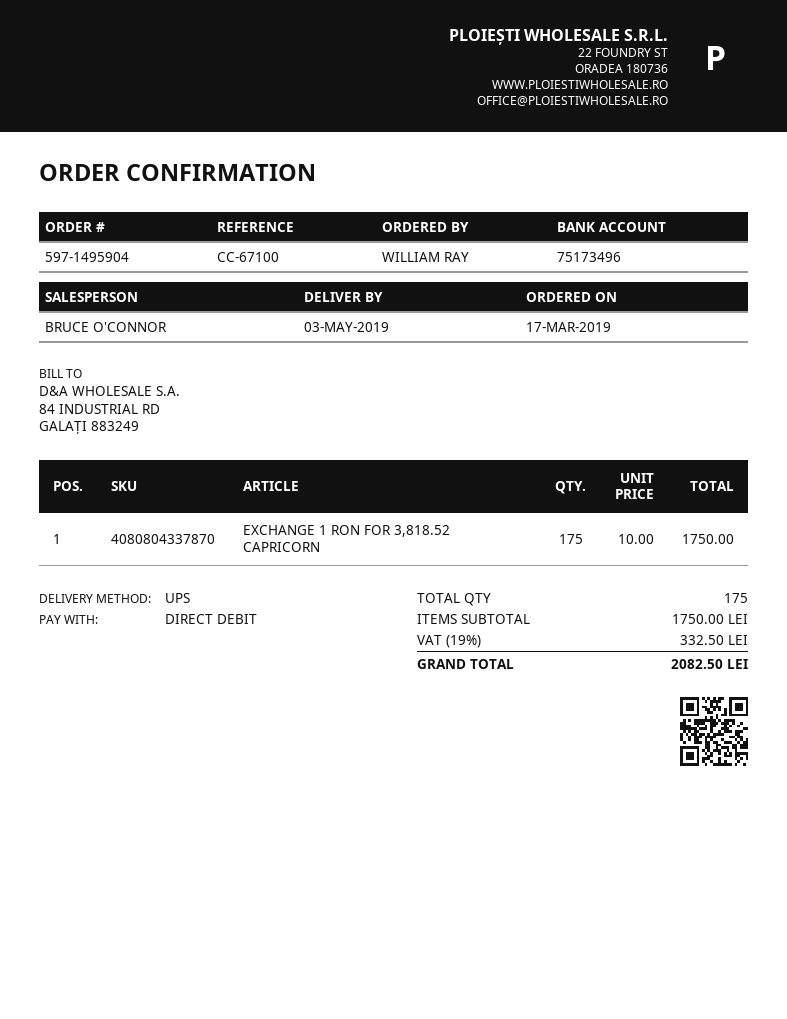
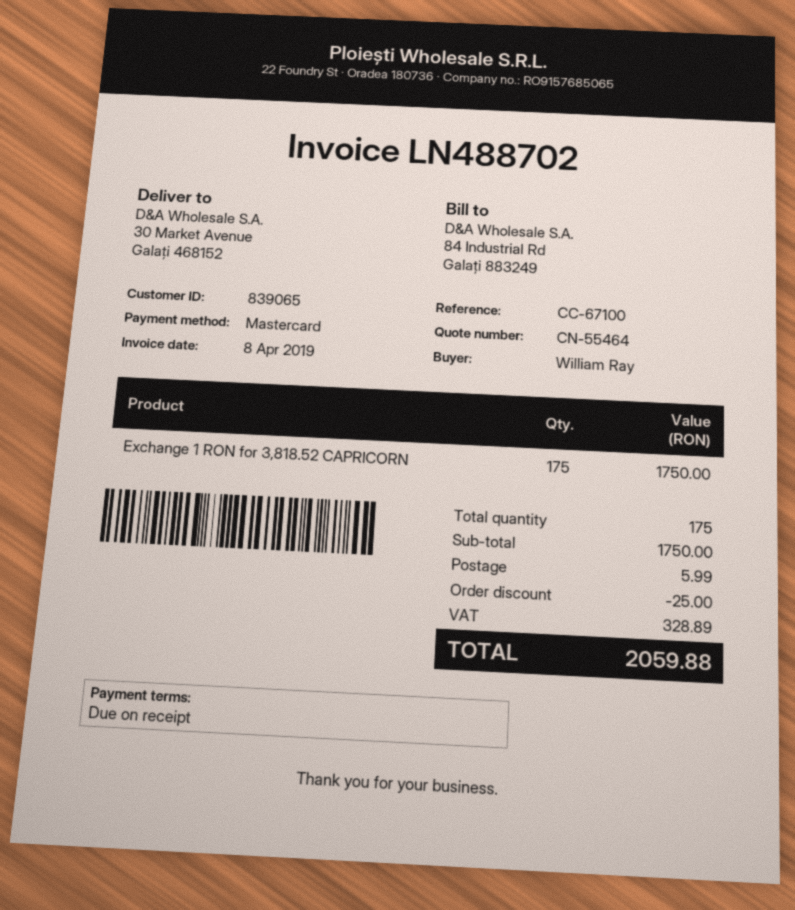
payment method: direct debit -> Mastercard
discount: none -> 25.00
shipping: none -> 5.99
tax: 332.50 -> 328.89
total: 2082.50 -> 2059.88

